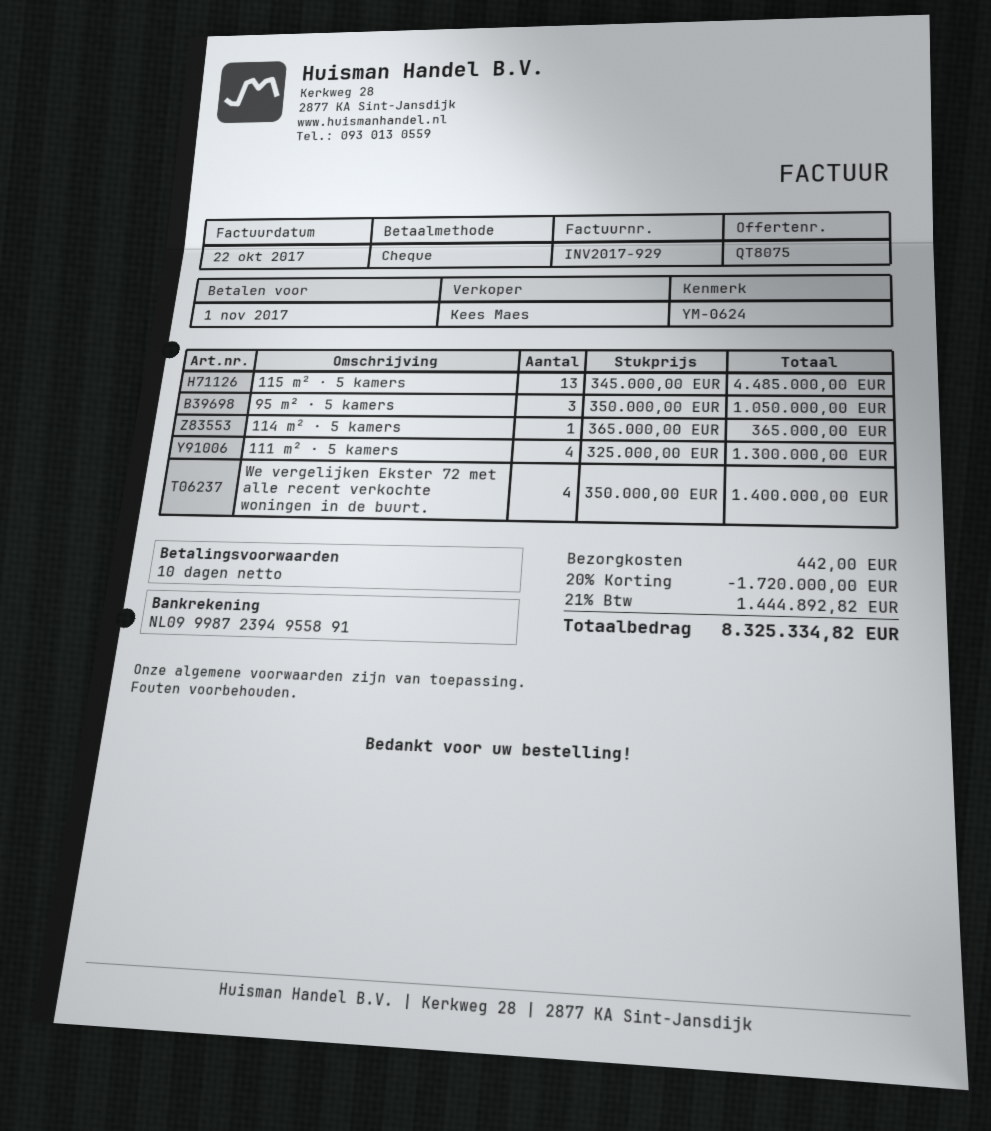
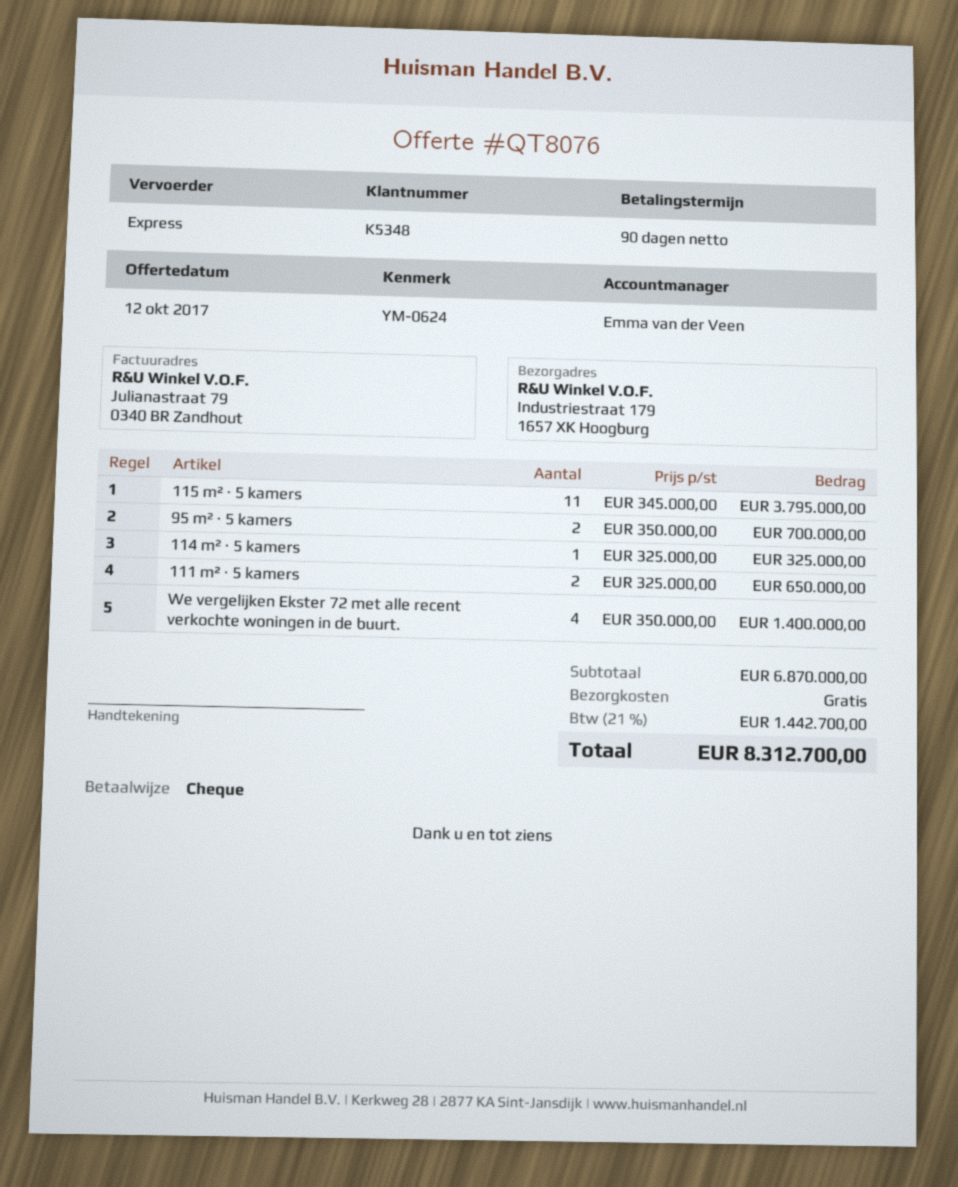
quote number: QT8075 -> QT8076
payment terms: 10 days -> 90 days
sales rep: Kees Maes -> Emma van der Veen
115 m² · 5 kamers: 13 x 345000.00 = 4485000.00 -> 11 x 345000.00 = 3795000.00
95 m² · 5 kamers: 3 x 350000.00 = 1050000.00 -> 2 x 350000.00 = 700000.00
114 m² · 5 kamers: 1 x 365000.00 = 365000.00 -> 1 x 325000.00 = 325000.00
111 m² · 5 kamers: 4 x 325000.00 = 1300000.00 -> 2 x 325000.00 = 650000.00
discount: 20% = 1720000.00 -> none
shipping: 442.00 -> 0.00
tax: 21% = 1444892.82 -> 21% = 1442700.00
total: 8325334.82 -> 8312700.00

